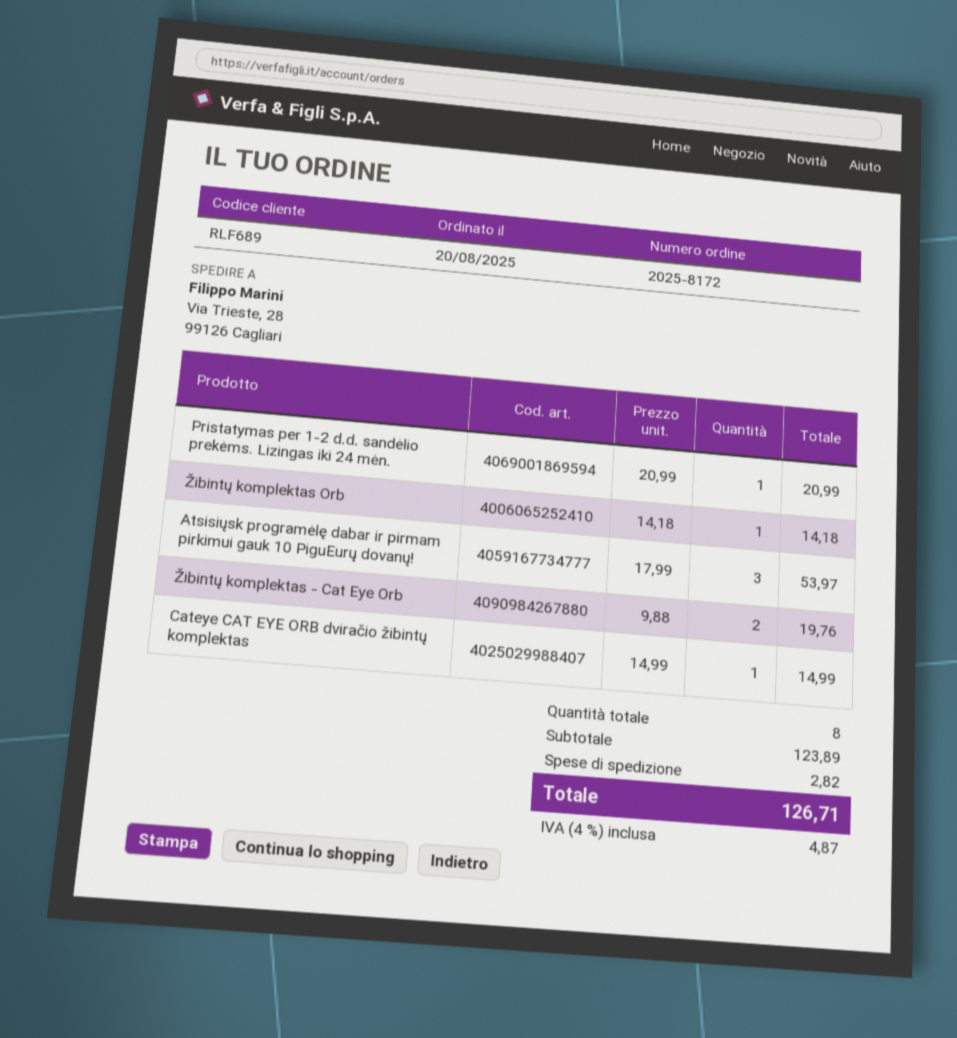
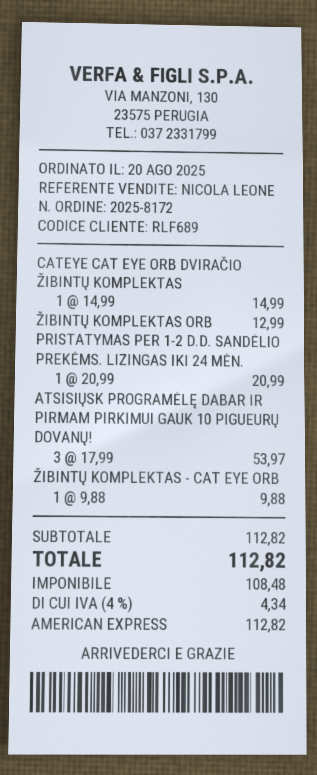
Žibintų komplektas Orb: 1 x 14.18 = 14.18 -> 1 x 12.99 = 12.99
Žibintų komplektas - Cat Eye Orb: 2 x 9.88 = 19.76 -> 1 x 9.88 = 9.88
subtotal: 123.89 -> 112.82
shipping: 2.82 -> none
tax: 4% = 4.87 -> 4% = 4.34
total: 126.71 -> 112.82

